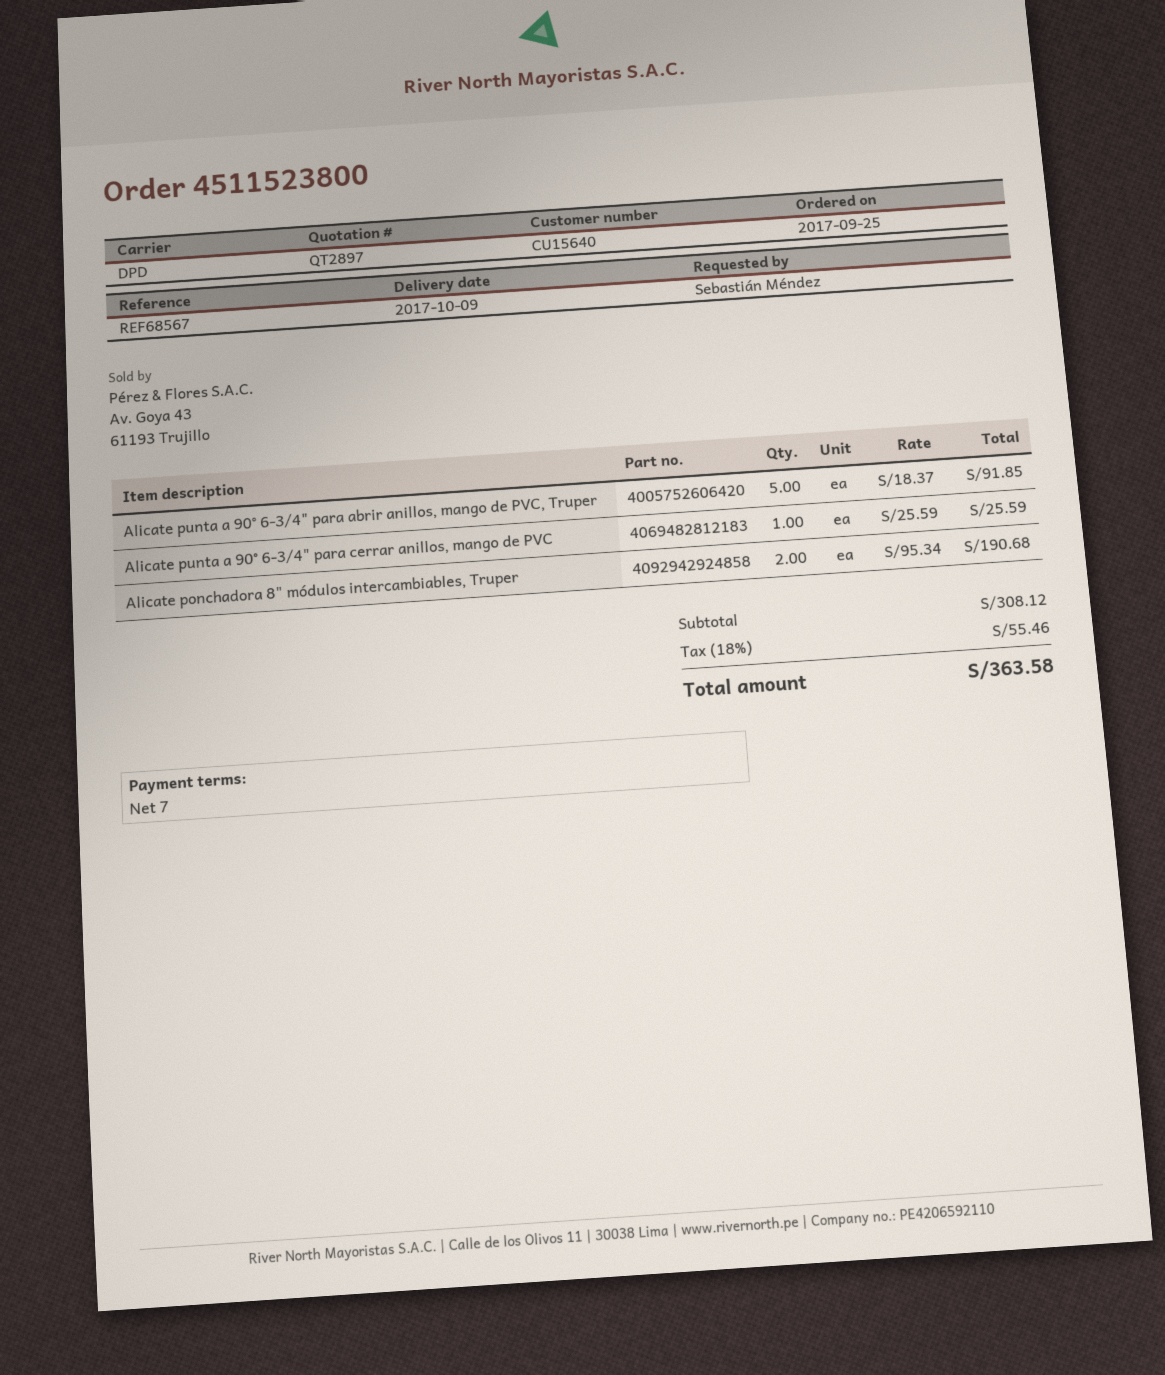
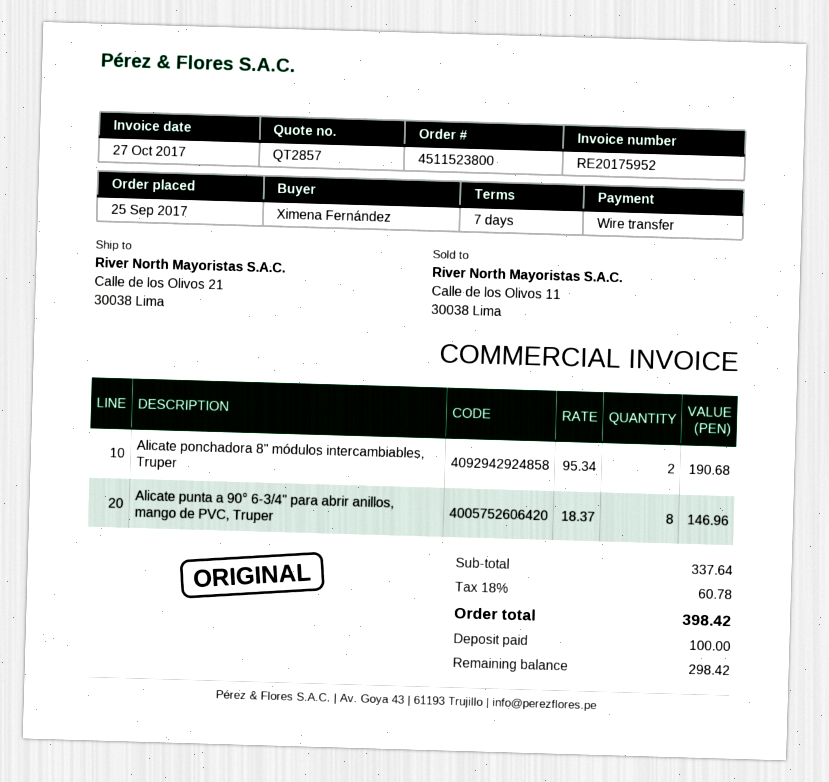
quote number: QT2897 -> QT2857
ordered by: Sebastián Méndez -> Ximena Fernández
Alicate punta a 90° 6-3/4" para abrir anillos, mango de PVC, Truper: 5 x 18.37 = 91.85 -> 8 x 18.37 = 146.96
Alicate punta a 90° 6-3/4" para cerrar anillos, mango de PVC: 1 x 25.59 = 25.59 -> none
subtotal: 308.12 -> 337.64
tax: 18% = 55.46 -> 18% = 60.78
total: 363.58 -> 398.42

